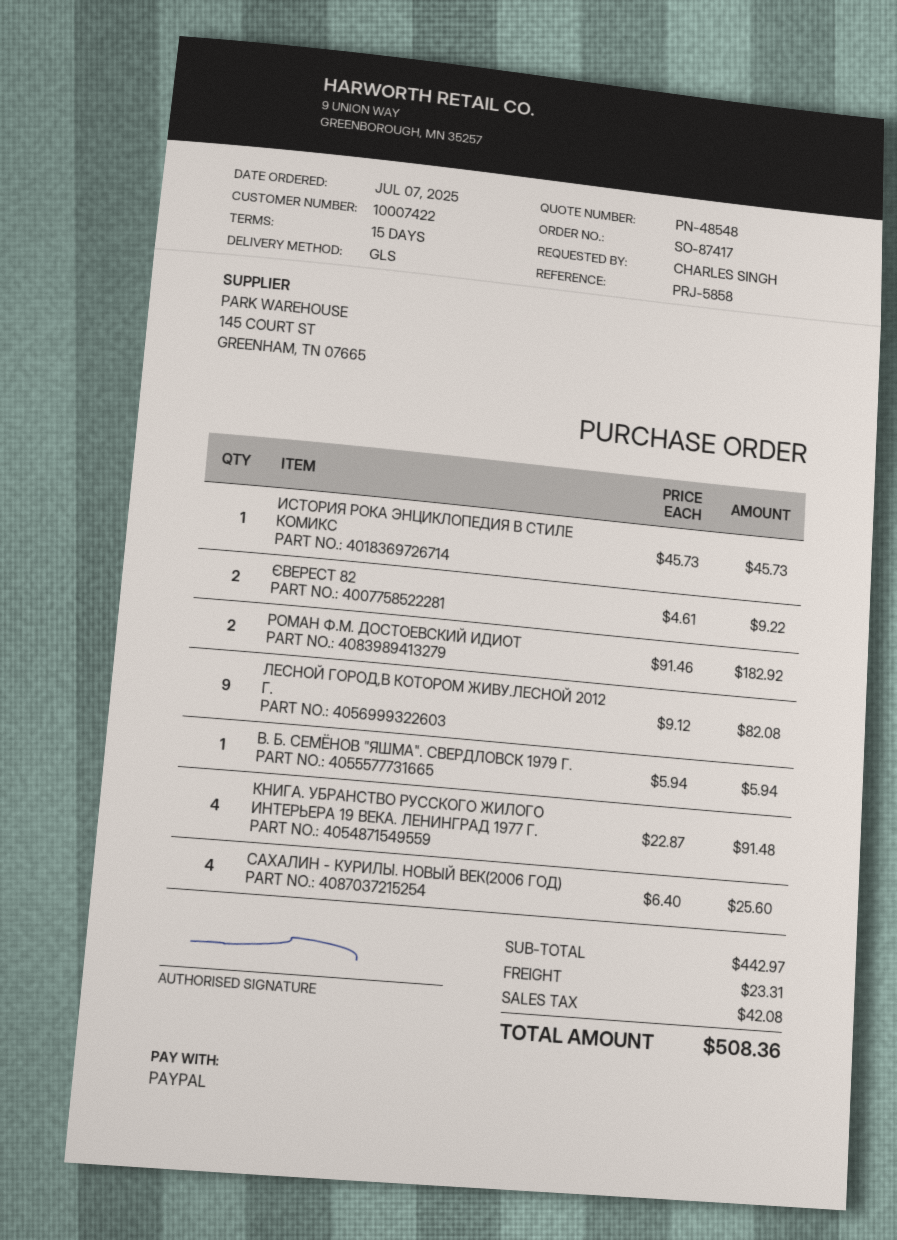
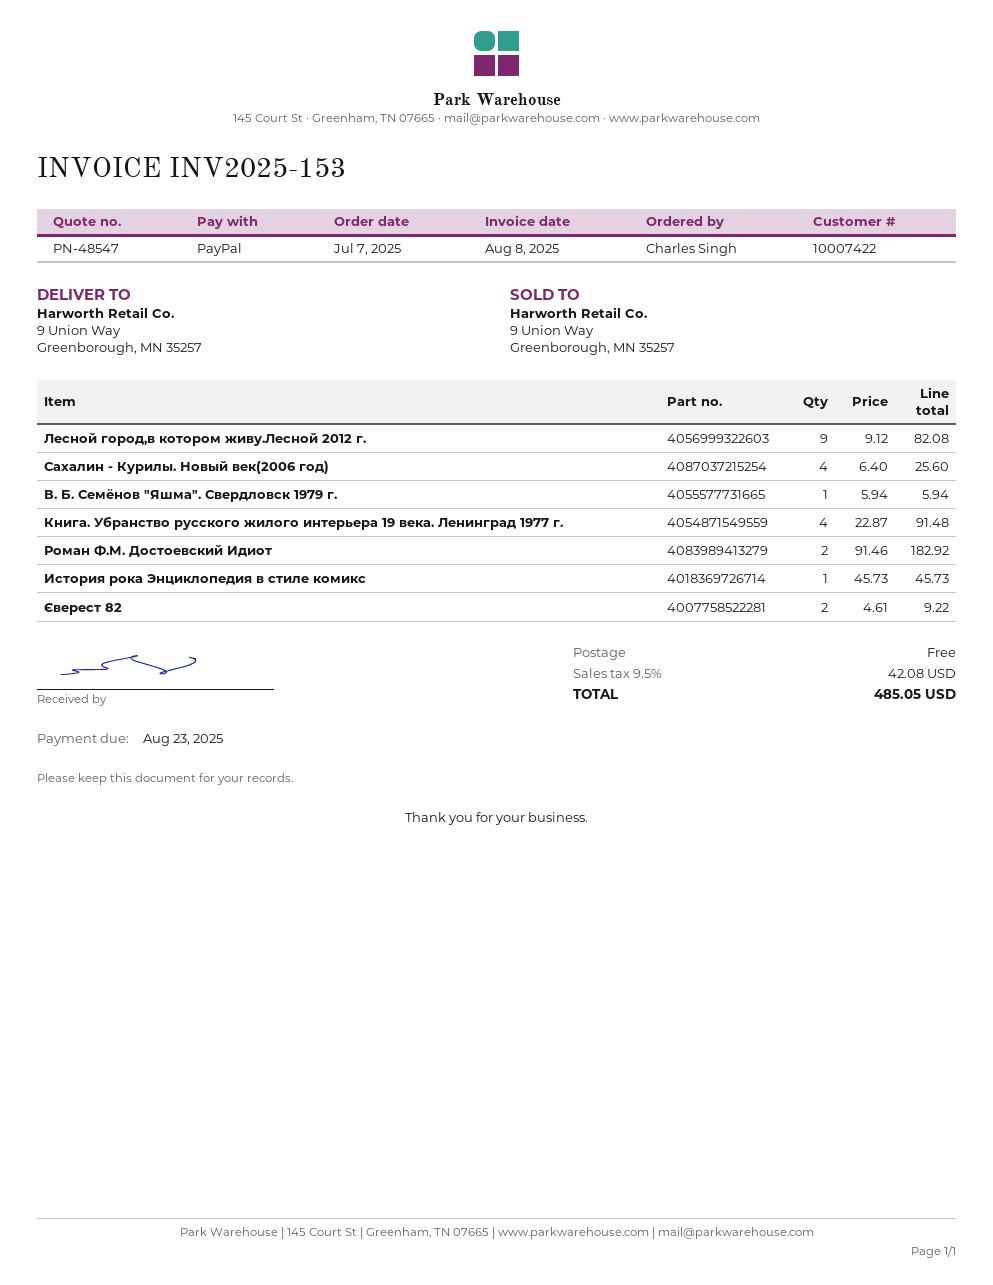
quote number: PN-48548 -> PN-48547
shipping: 23.31 -> 0.00
total: 508.36 -> 485.05

